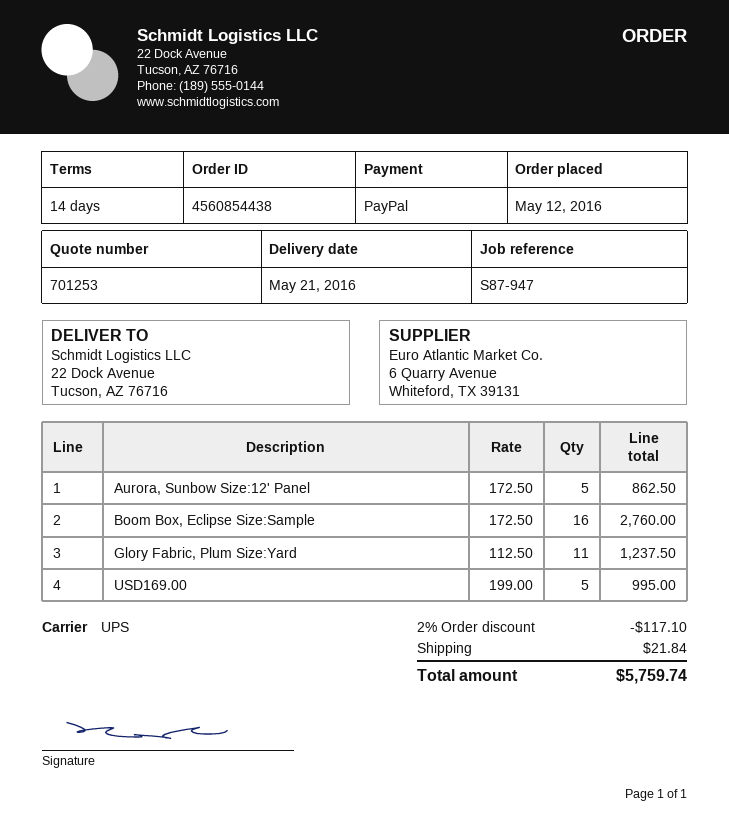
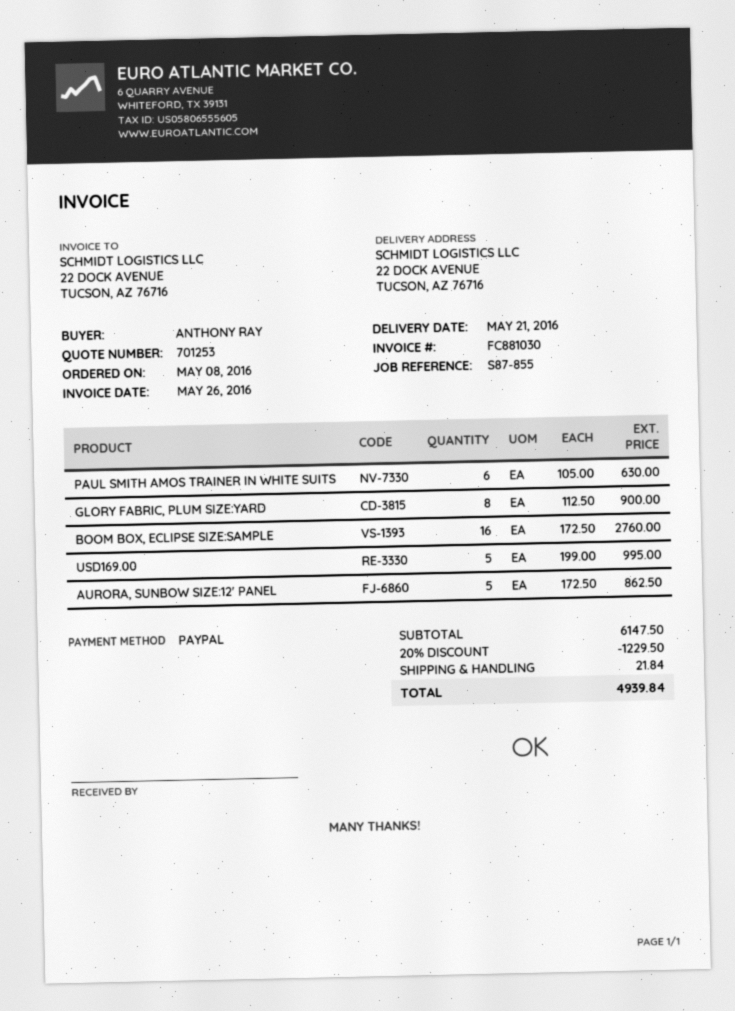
order date: 2016-05-12 -> 2016-05-08
reference: S87-947 -> S87-855
Glory Fabric, Plum Size:Yard: 11 x 112.50 = 1237.50 -> 8 x 112.50 = 900.00
PAUL SMITH AMOS TRAINER IN WHITE SUITS: none -> 6 x 105.00 = 630.00
discount: 2% = 117.10 -> 20% = 1229.50
total: 5759.74 -> 4939.84

